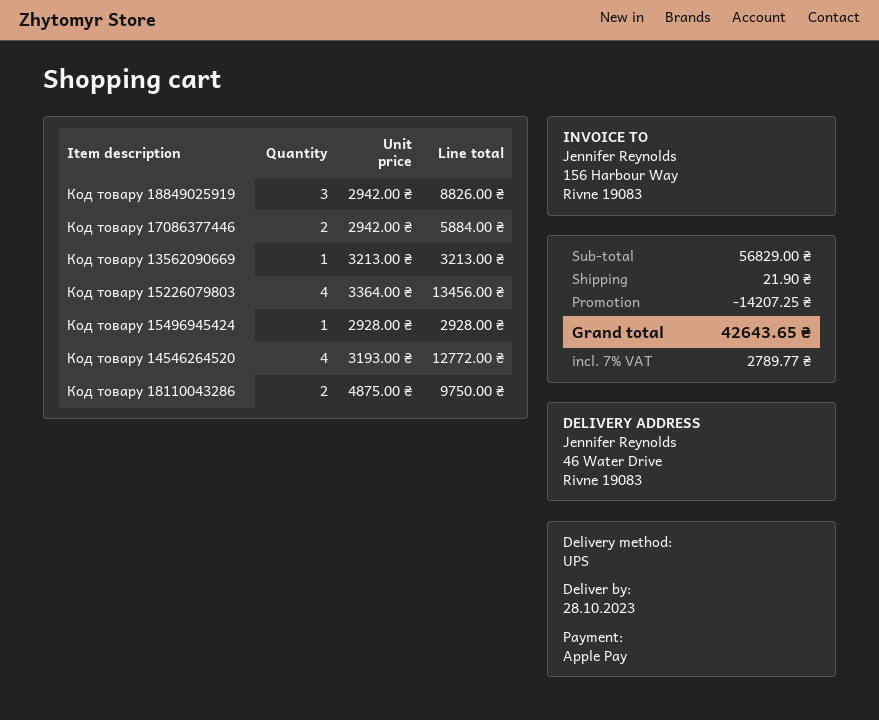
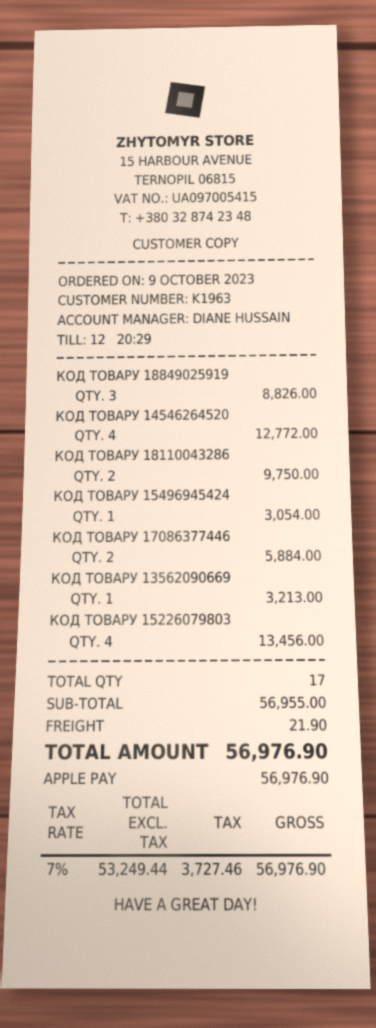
Код товару 15496945424: 1 for 2928.00 -> 1 for 3054.00
subtotal: 56829.00 -> 56955.00
discount: 14207.25 -> none
tax: 7% = 2789.77 -> 7% = 3727.46
total: 42643.65 -> 56976.90

